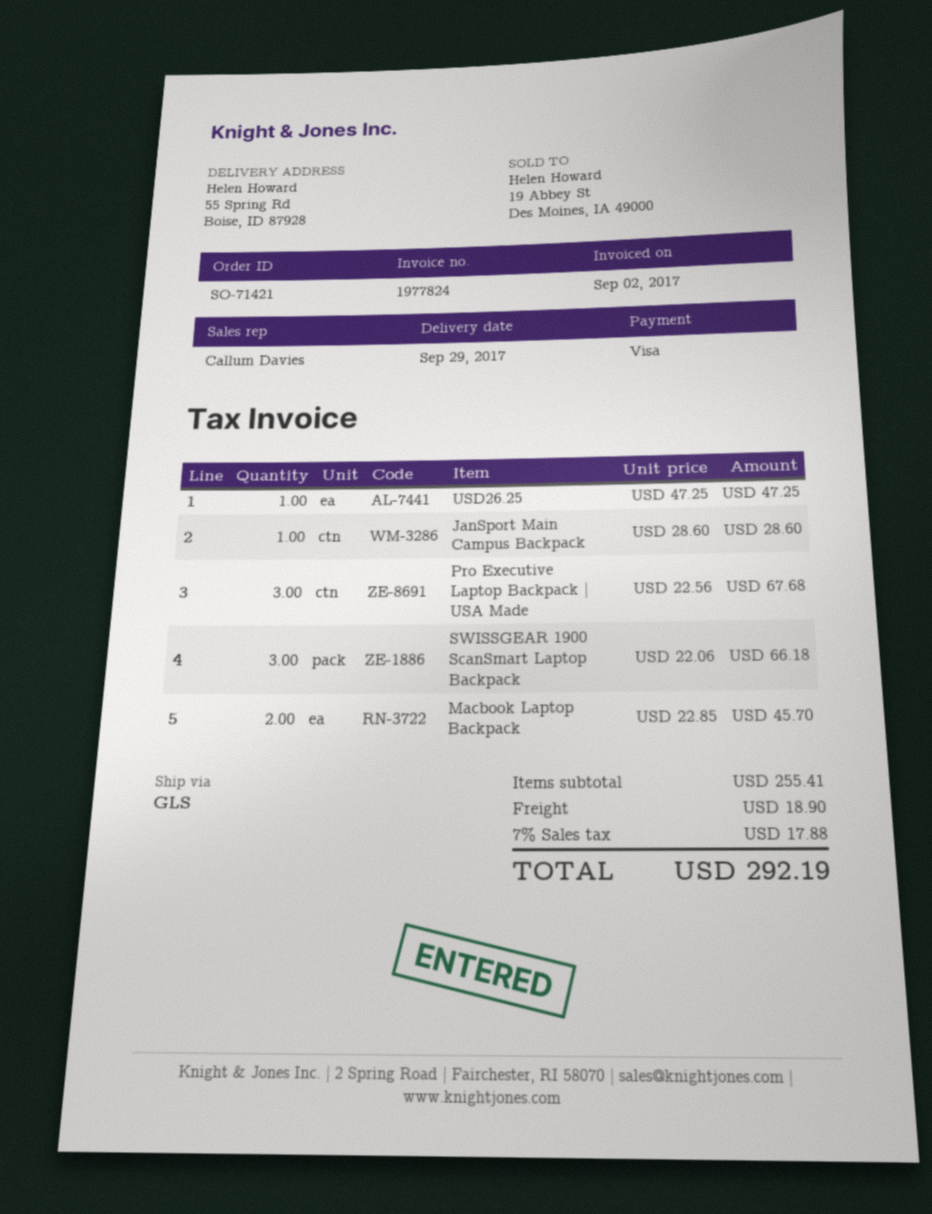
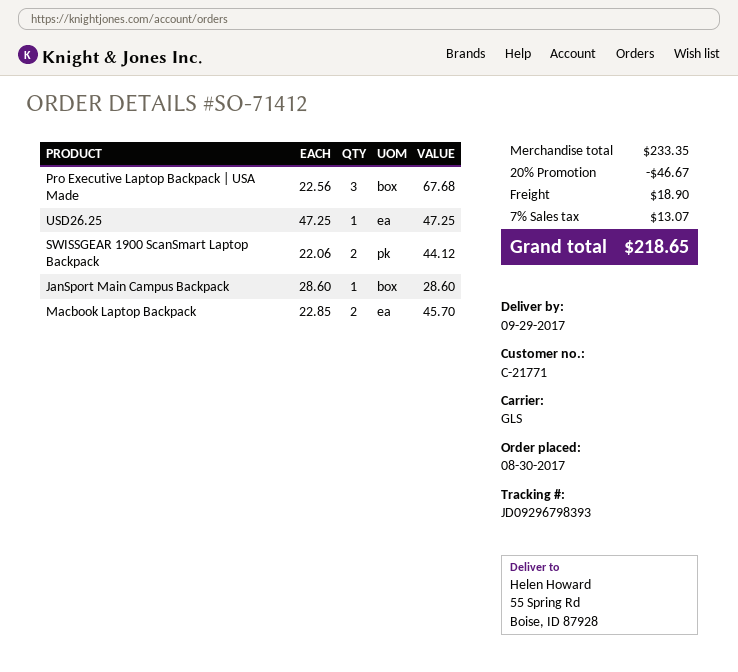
order number: SO-71421 -> SO-71412
SWISSGEAR 1900 ScanSmart Laptop Backpack: 3 x 22.06 = 66.18 -> 2 x 22.06 = 44.12
subtotal: 255.41 -> 233.35
discount: none -> 20% = 46.67
tax: 7% = 17.88 -> 7% = 13.07
total: 292.19 -> 218.65

